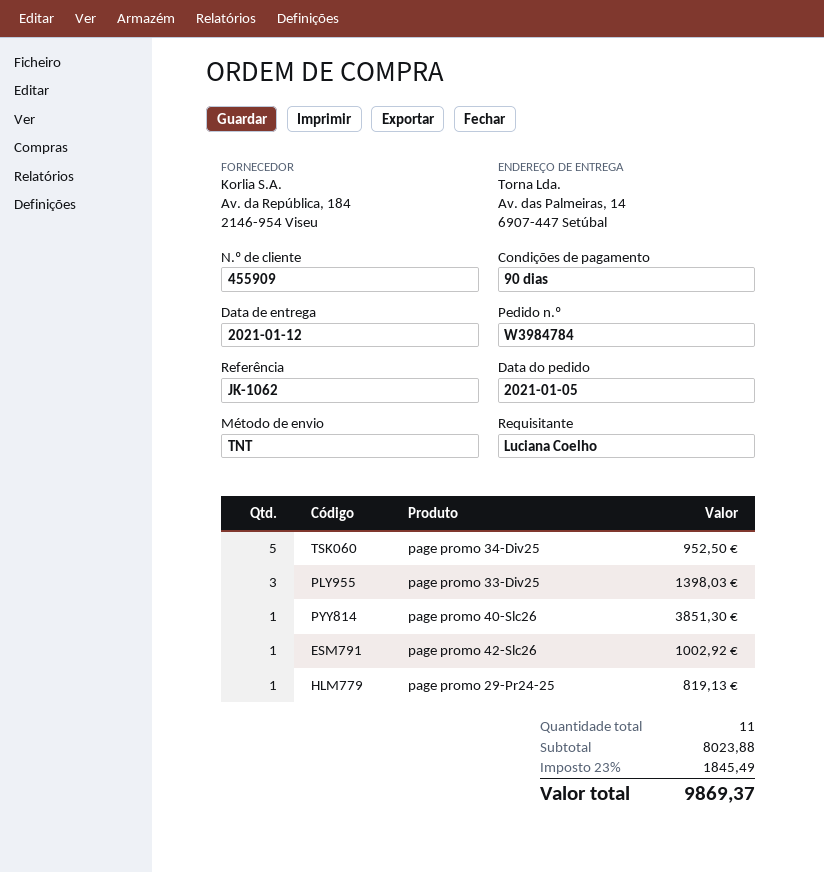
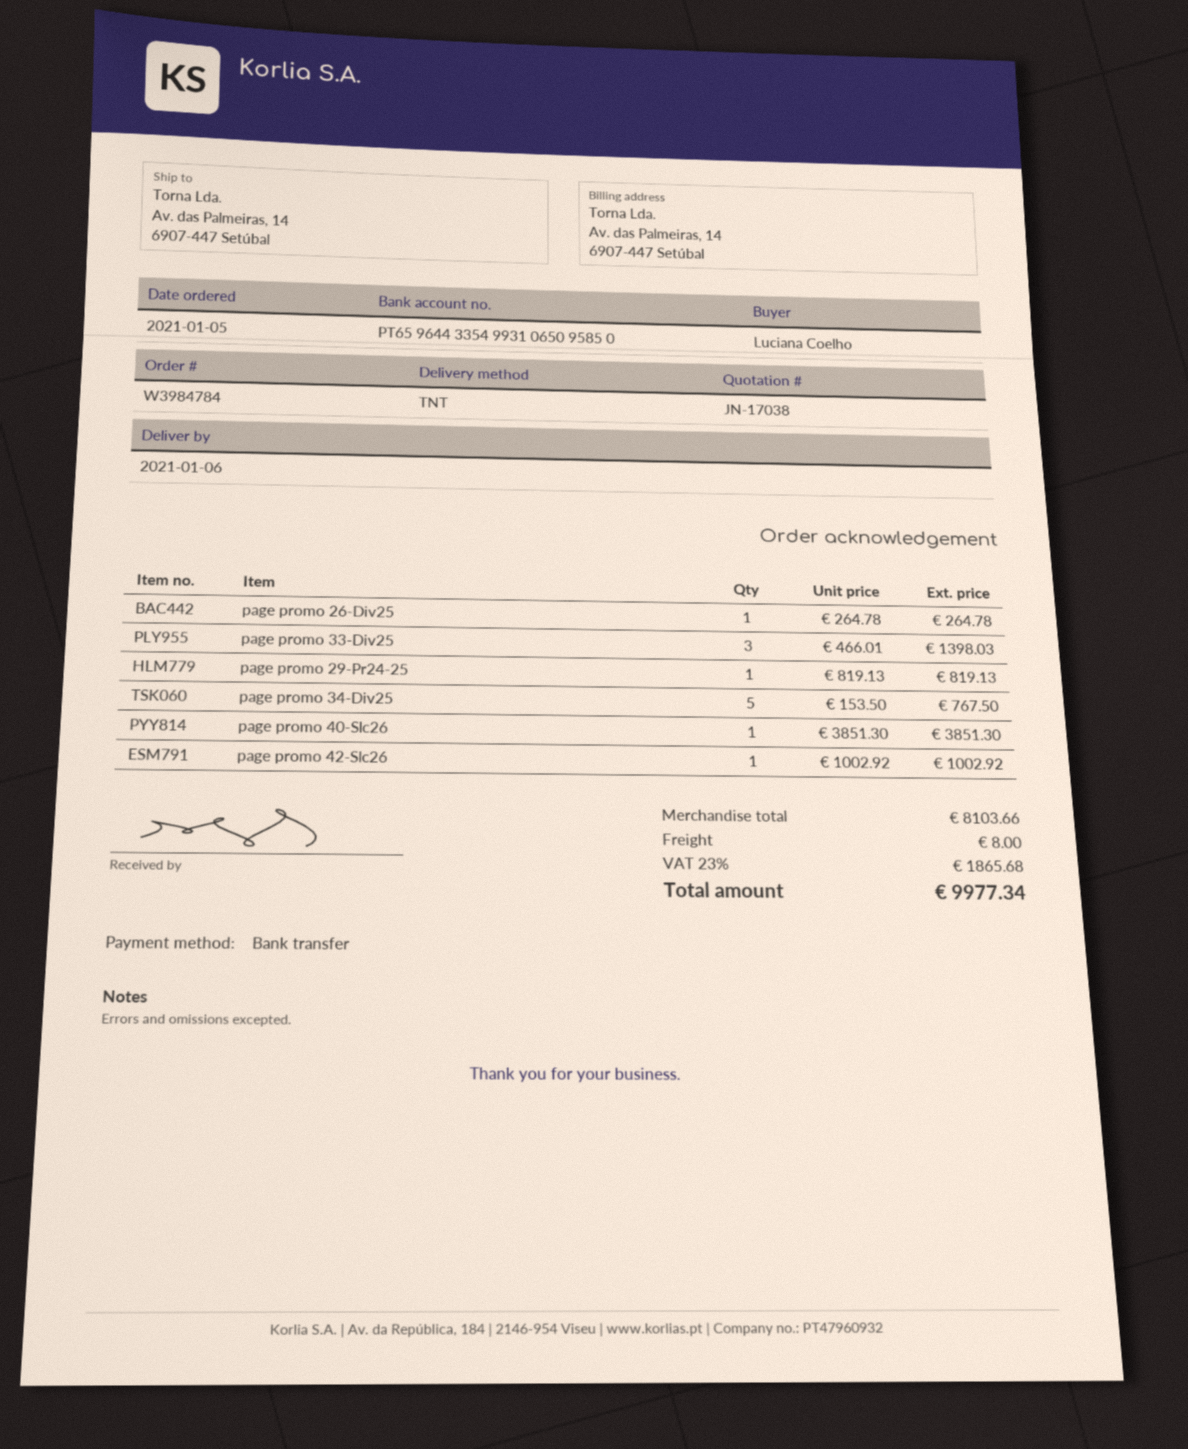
delivery date: 2021-01-12 -> 2021-01-06
page promo 34-Div25: 5 for 952.50 -> 5 for 767.50
page promo 26-Div25: none -> 1 for 264.78
subtotal: 8023.88 -> 8103.66
shipping: none -> 8.00
tax: 23% = 1845.49 -> 23% = 1865.68
total: 9869.37 -> 9977.34

